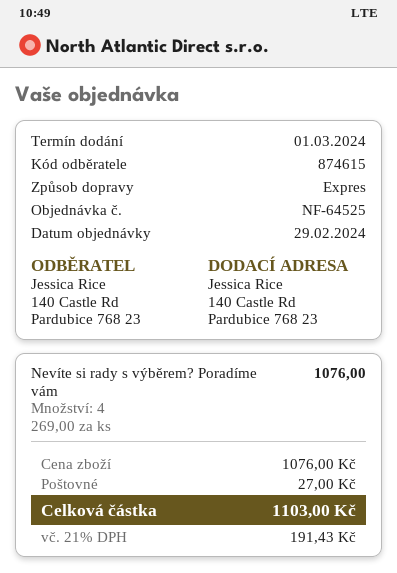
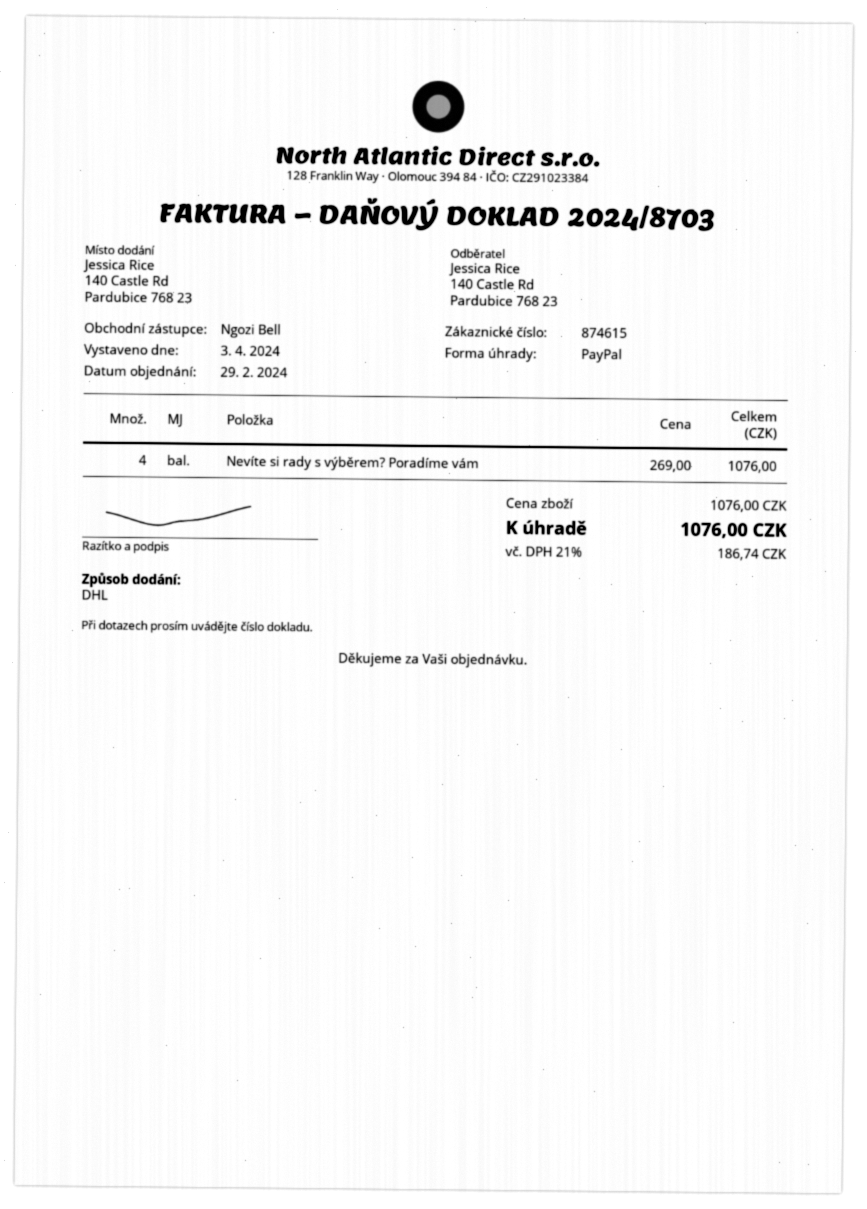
shipping method: express -> DHL
shipping: 27.00 -> none
tax: 21% = 191.43 -> 21% = 186.74
total: 1103.00 -> 1076.00

